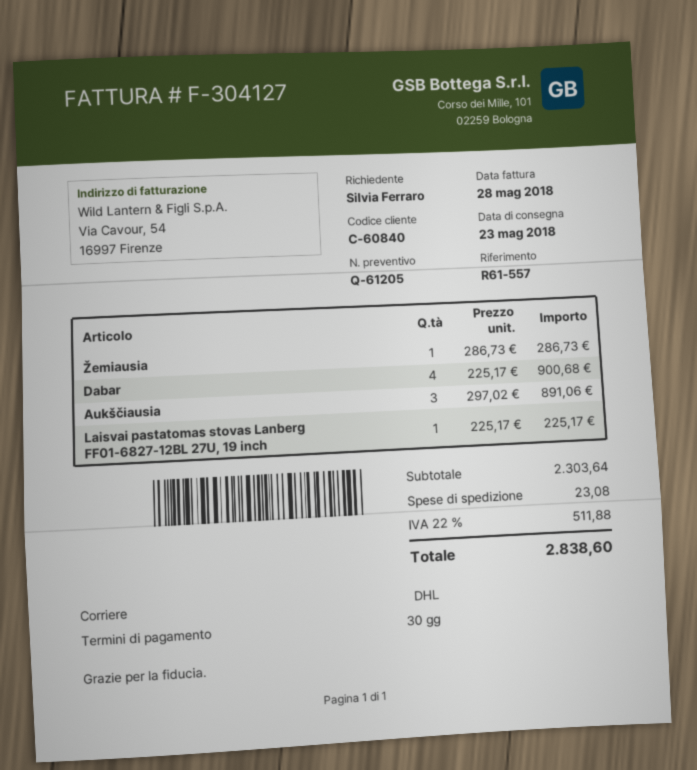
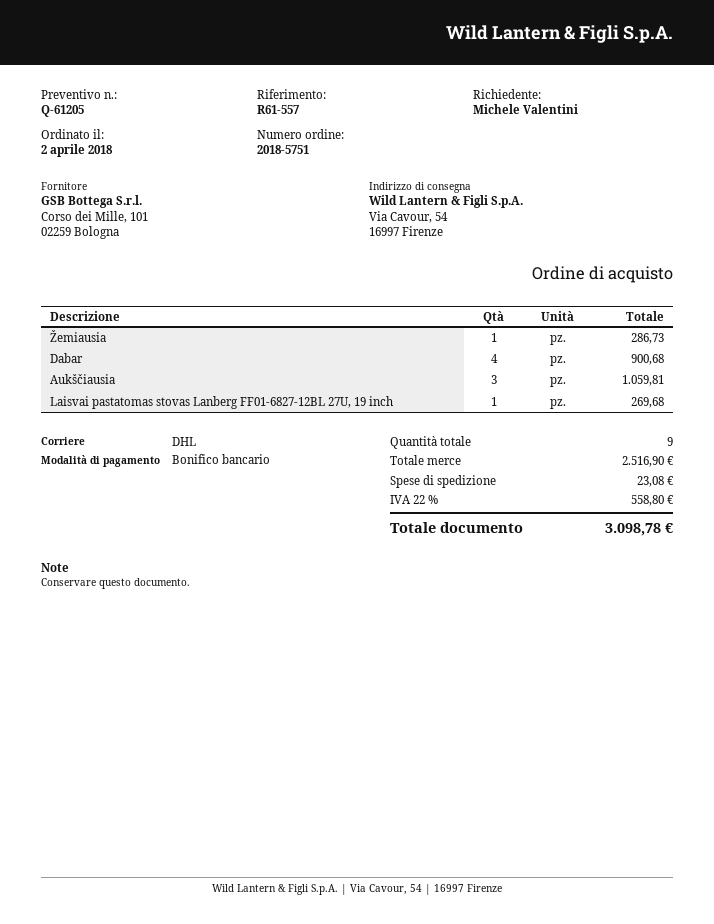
ordered by: Silvia Ferraro -> Michele Valentini
Aukščiausia: 3 for 891.06 -> 3 for 1059.81
Laisvai pastatomas stovas Lanberg FF01-6827-12BL 27U, 19 inch: 1 for 225.17 -> 1 for 269.68
subtotal: 2303.64 -> 2516.90
tax: 22% = 511.88 -> 22% = 558.80
total: 2838.60 -> 3098.78

